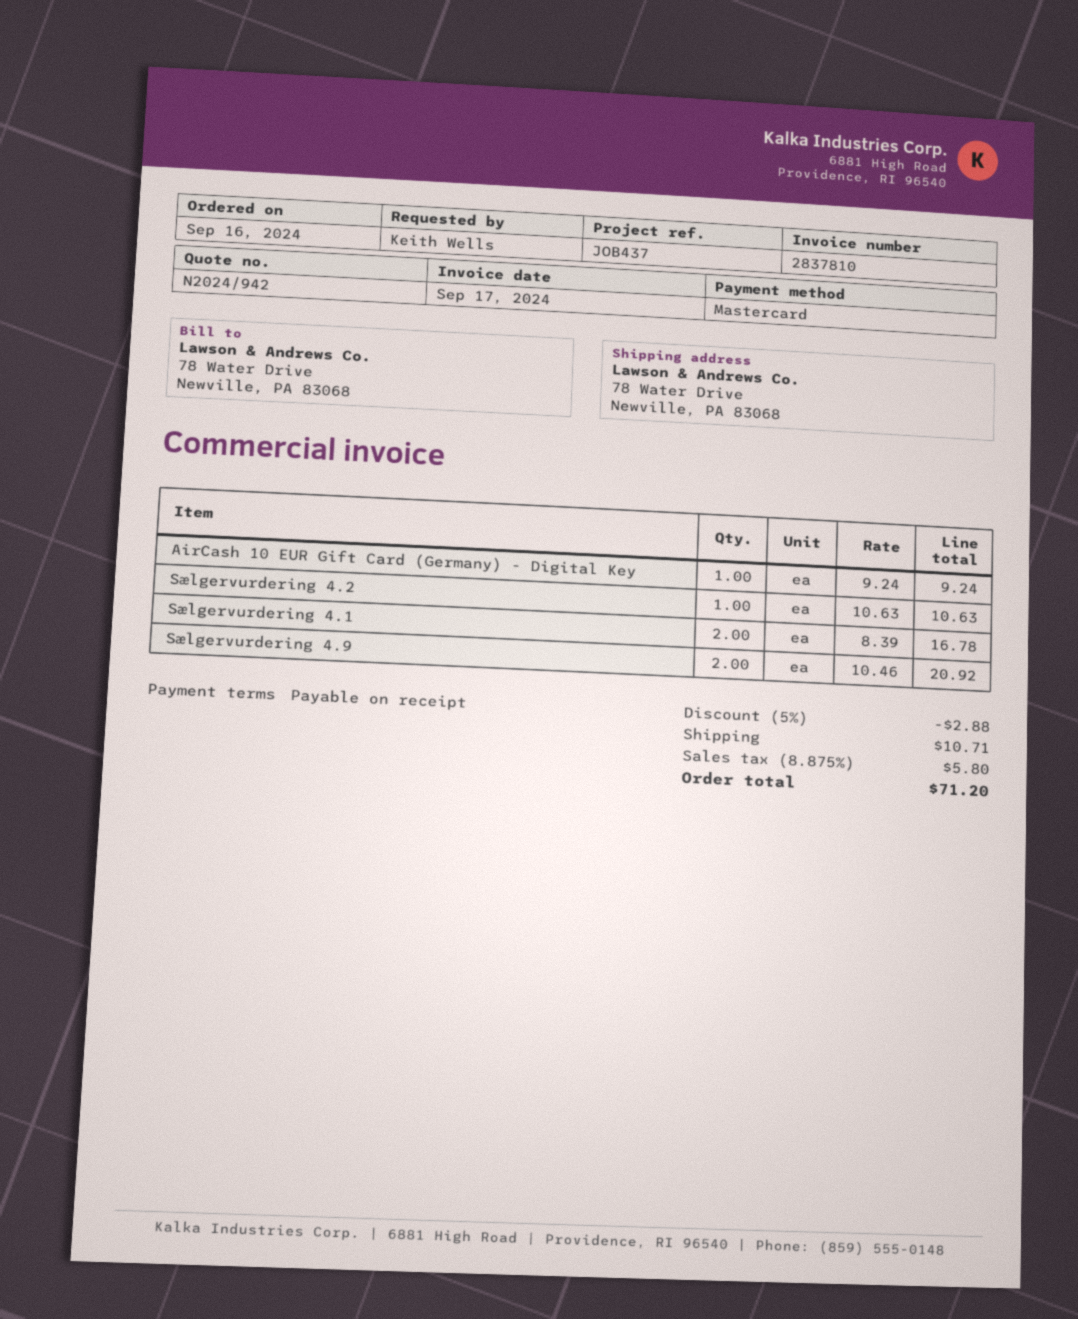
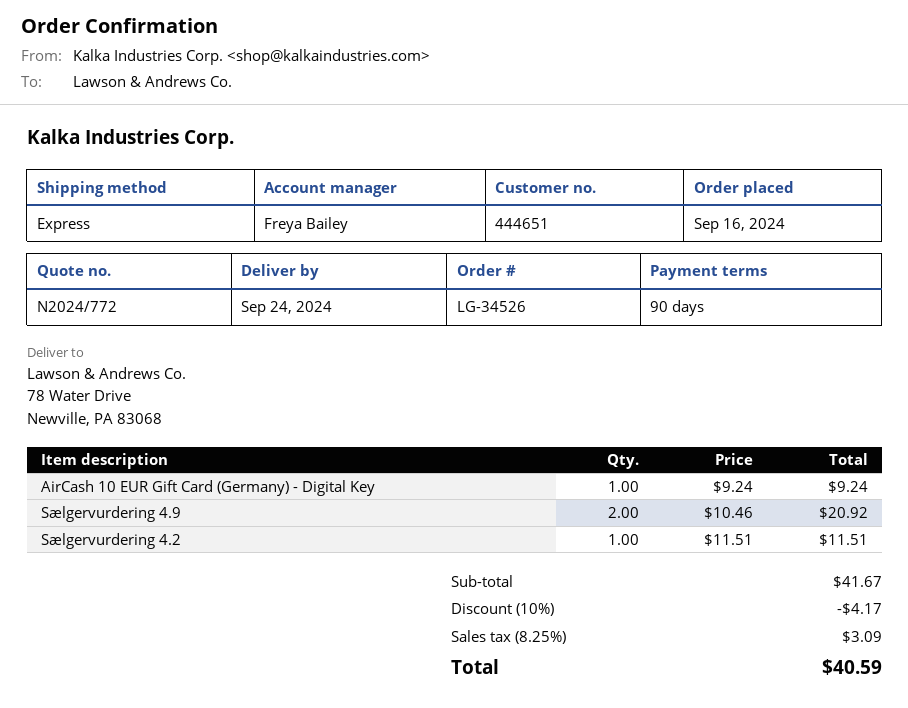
quote number: N2024/942 -> N2024/772
payment terms: on receipt -> 90 days
Sælgervurdering 4.2: 1 x 10.63 = 10.63 -> 1 x 11.51 = 11.51
Sælgervurdering 4.1: 2 x 8.39 = 16.78 -> none
discount: 5% = 2.88 -> 10% = 4.17
shipping: 10.71 -> none
tax: 8.875% = 5.80 -> 8.25% = 3.09
total: 71.20 -> 40.59

